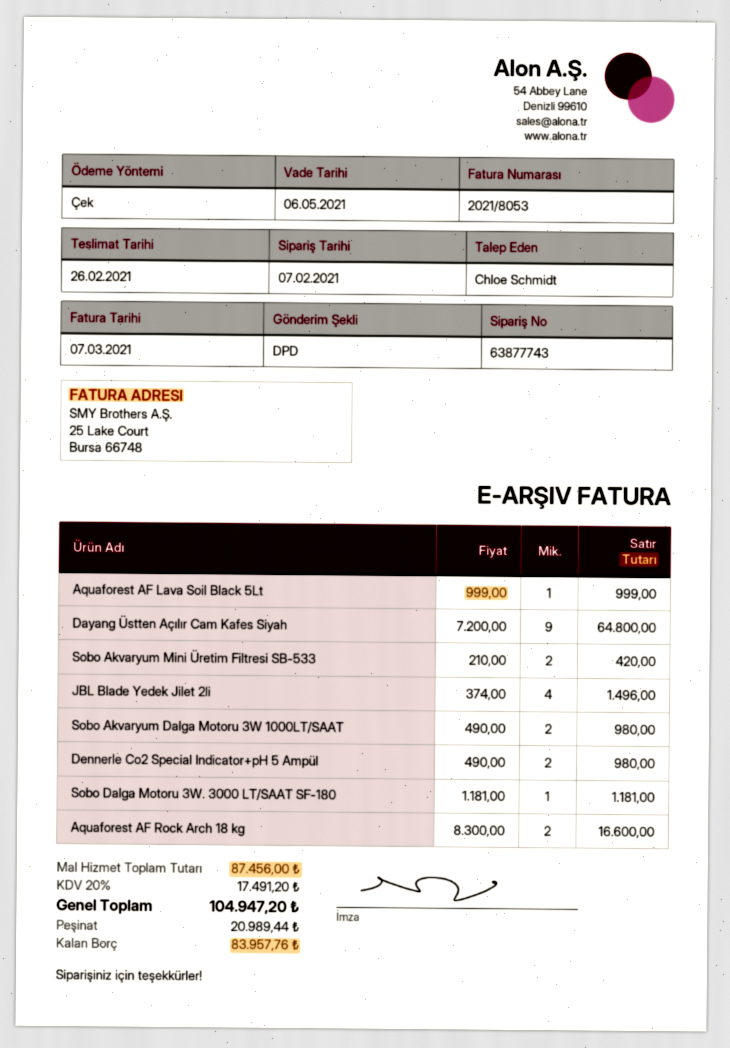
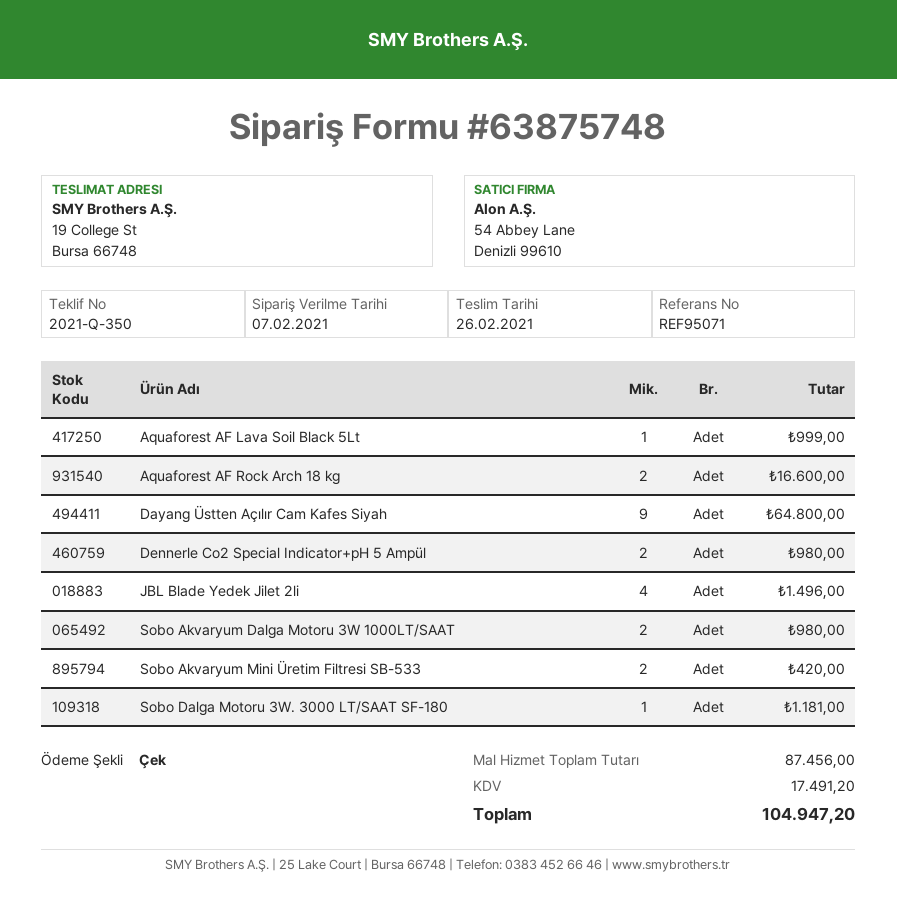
order number: 63877743 -> 63875748

